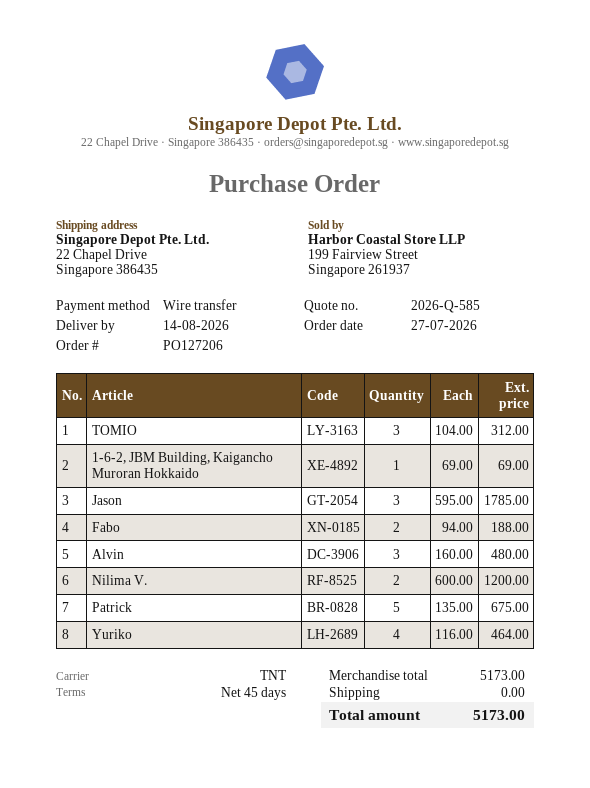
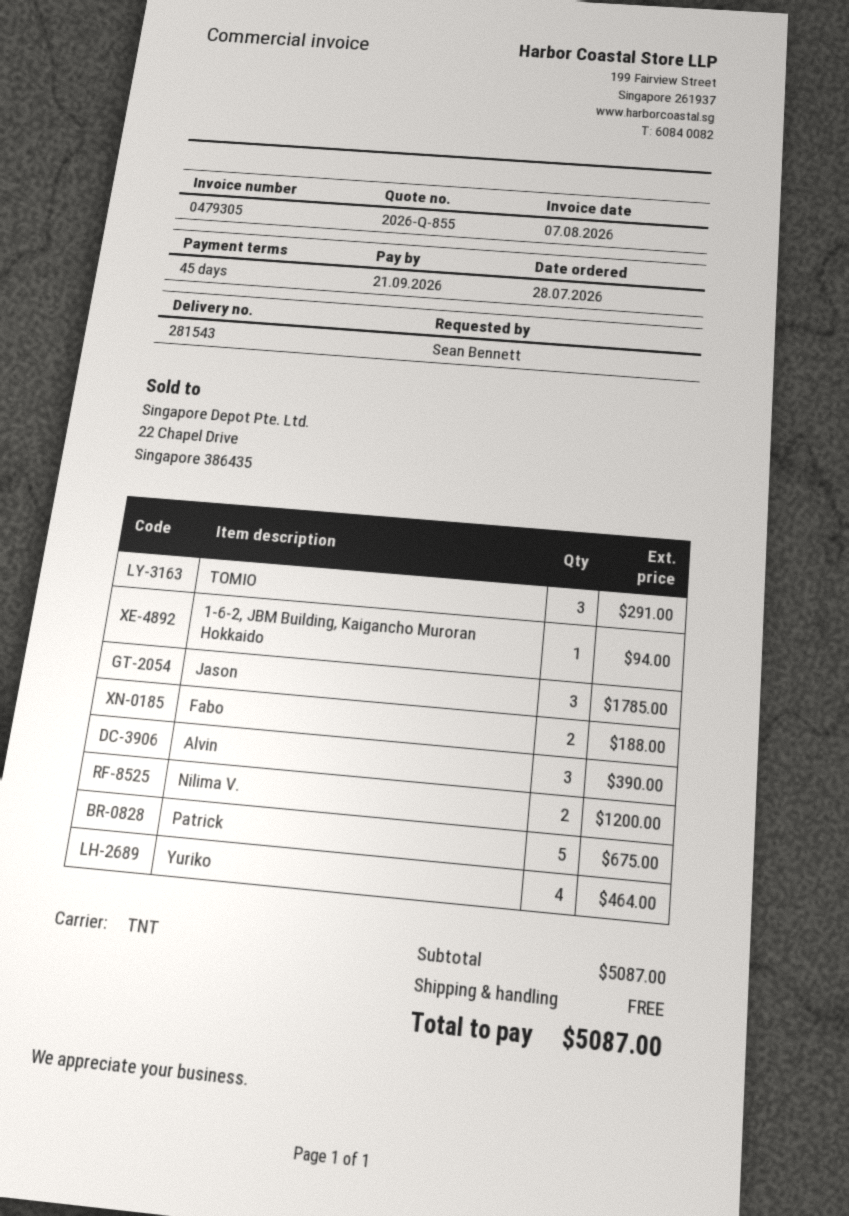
quote number: 2026-Q-585 -> 2026-Q-855
order date: 2026-07-27 -> 2026-07-28
TOMIO: 3 for 312.00 -> 3 for 291.00
1-6-2, JBM Building, Kaigancho Muroran Hokkaido: 1 for 69.00 -> 1 for 94.00
Alvin: 3 for 480.00 -> 3 for 390.00
subtotal: 5173.00 -> 5087.00
total: 5173.00 -> 5087.00

